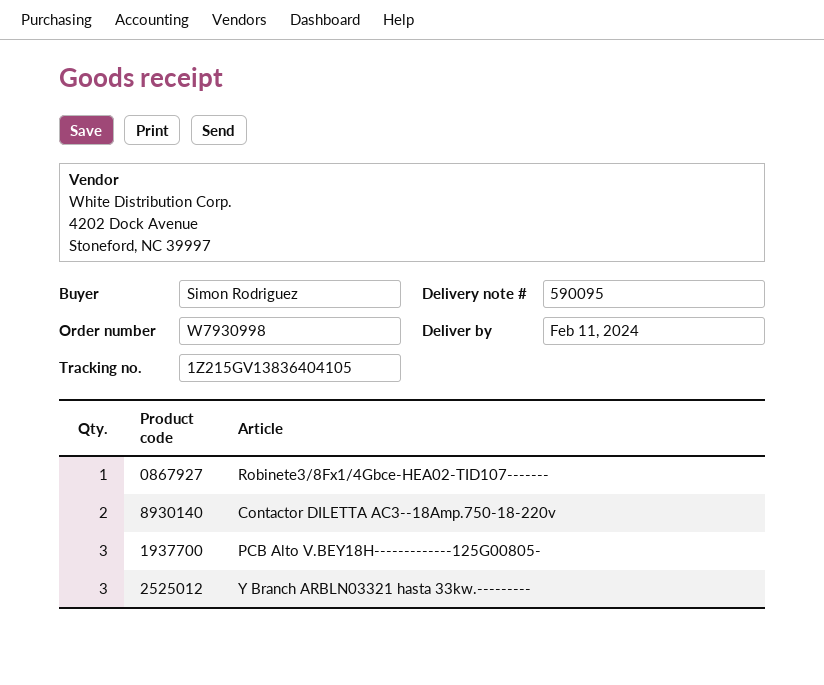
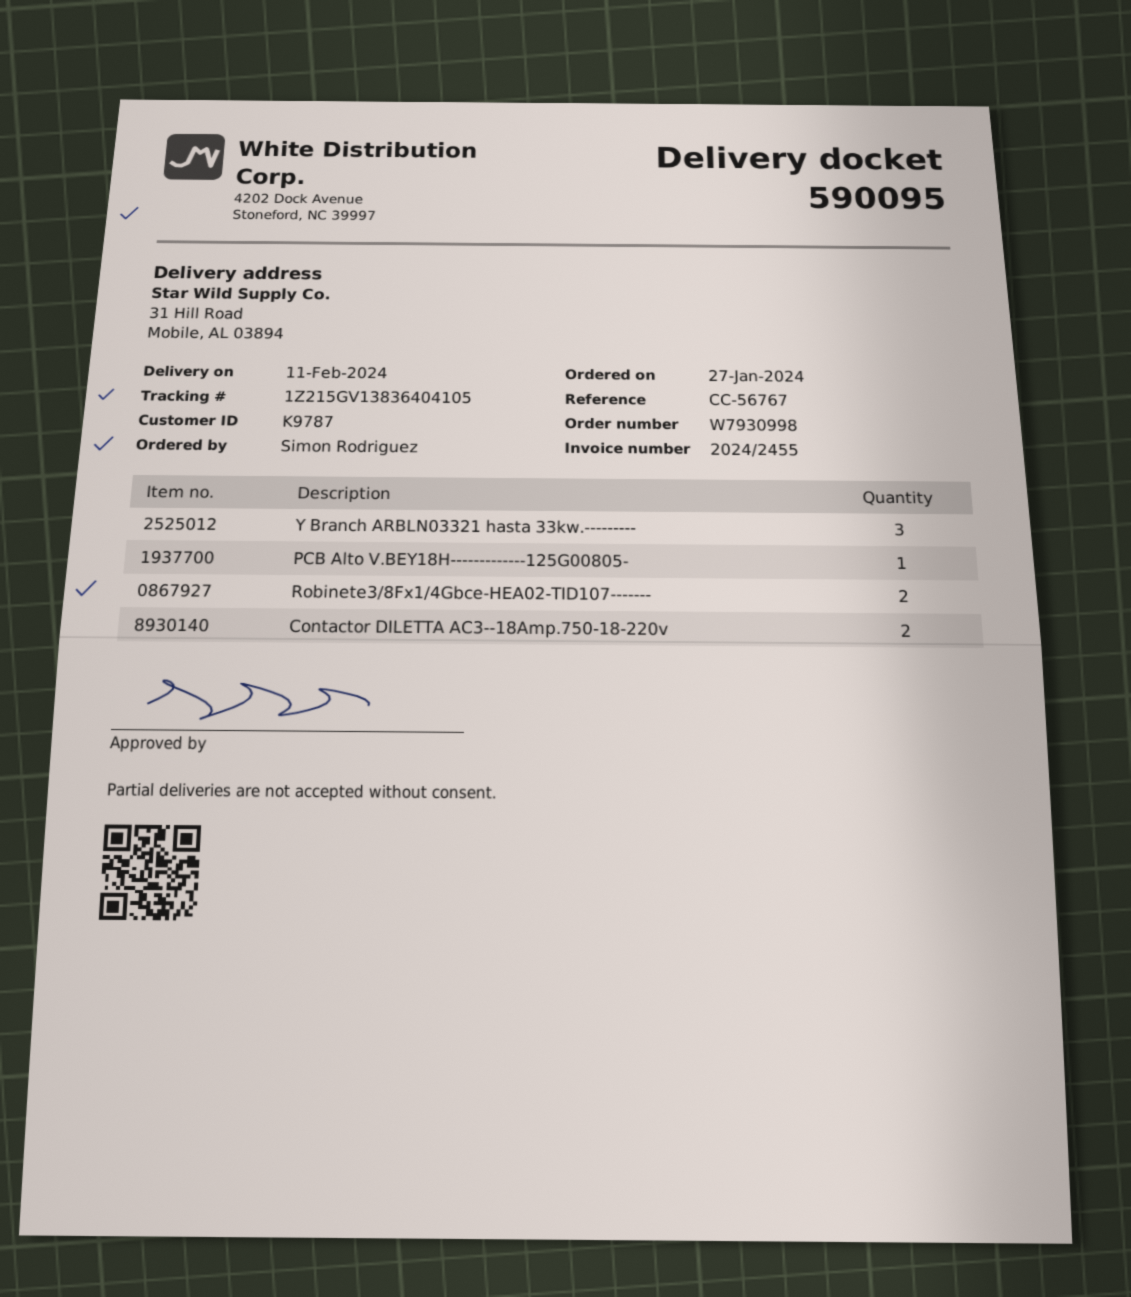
Robinete3/8Fx1/4Gbce-HEA02-TID107-------: 1 -> 2
PCB Alto V.BEY18H-------------125G00805-: 3 -> 1

